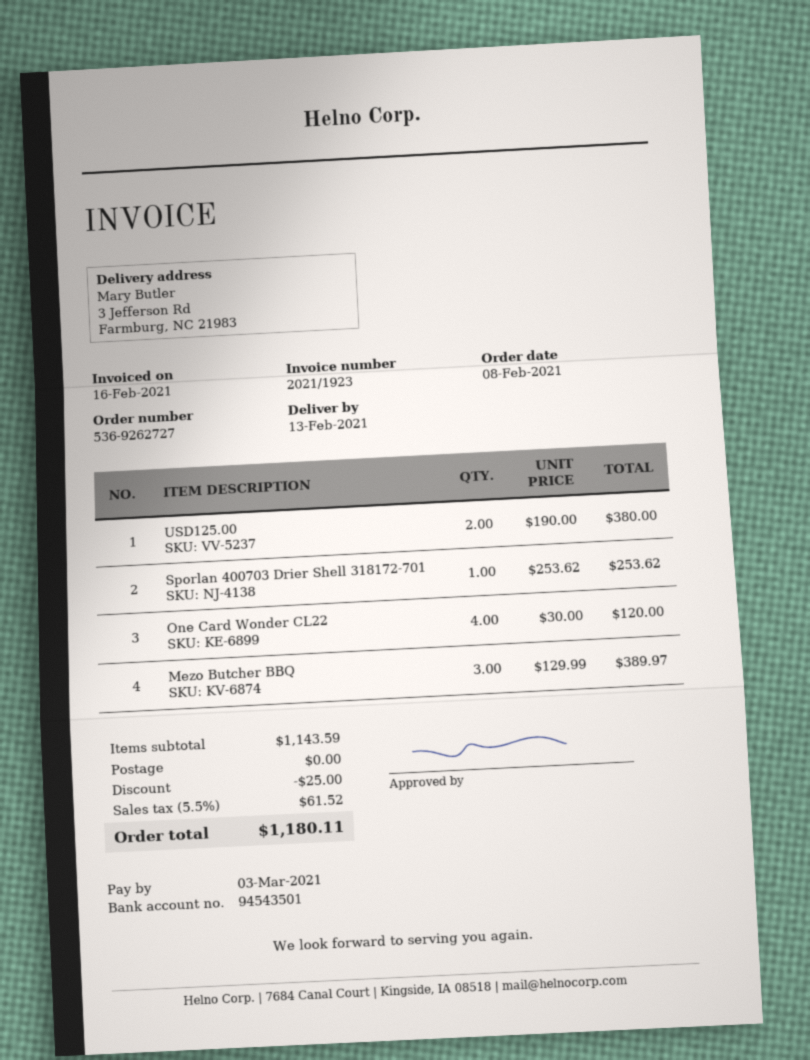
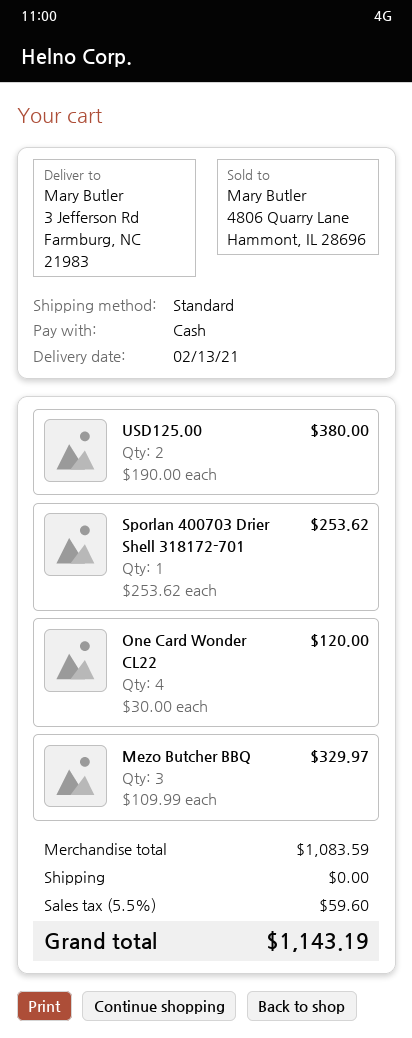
Mezo Butcher BBQ: 3 x 129.99 = 389.97 -> 3 x 109.99 = 329.97
subtotal: 1143.59 -> 1083.59
discount: 25.00 -> none
tax: 5.5% = 61.52 -> 5.5% = 59.60
total: 1180.11 -> 1143.19

